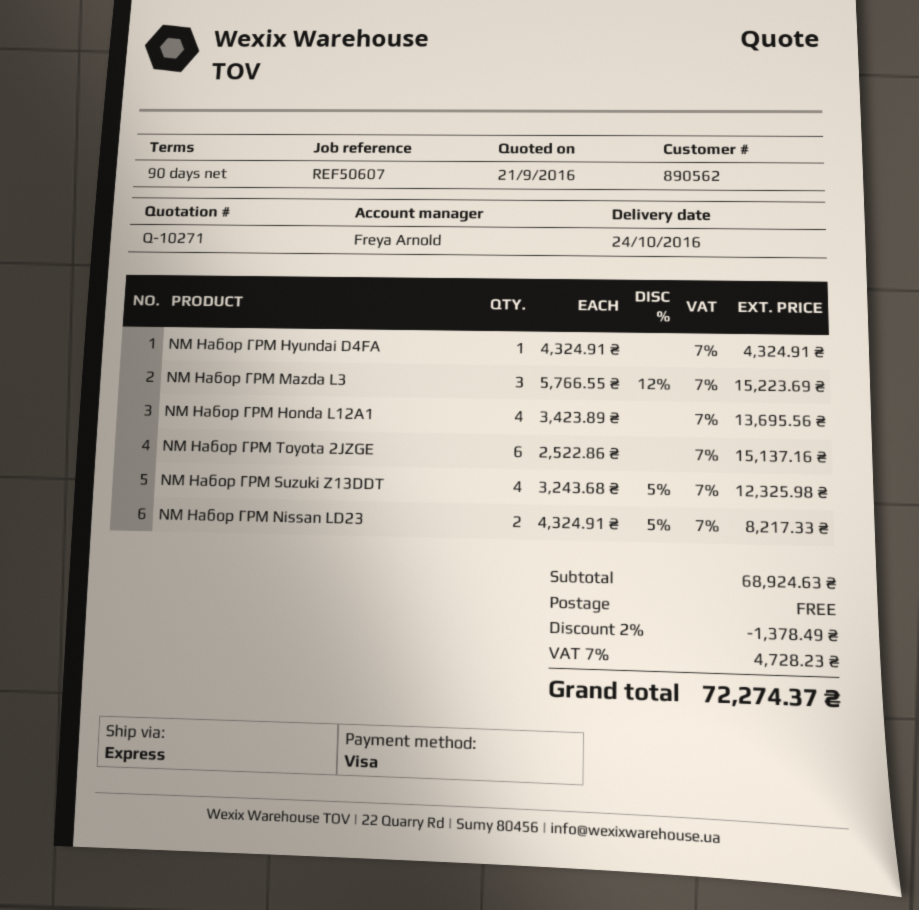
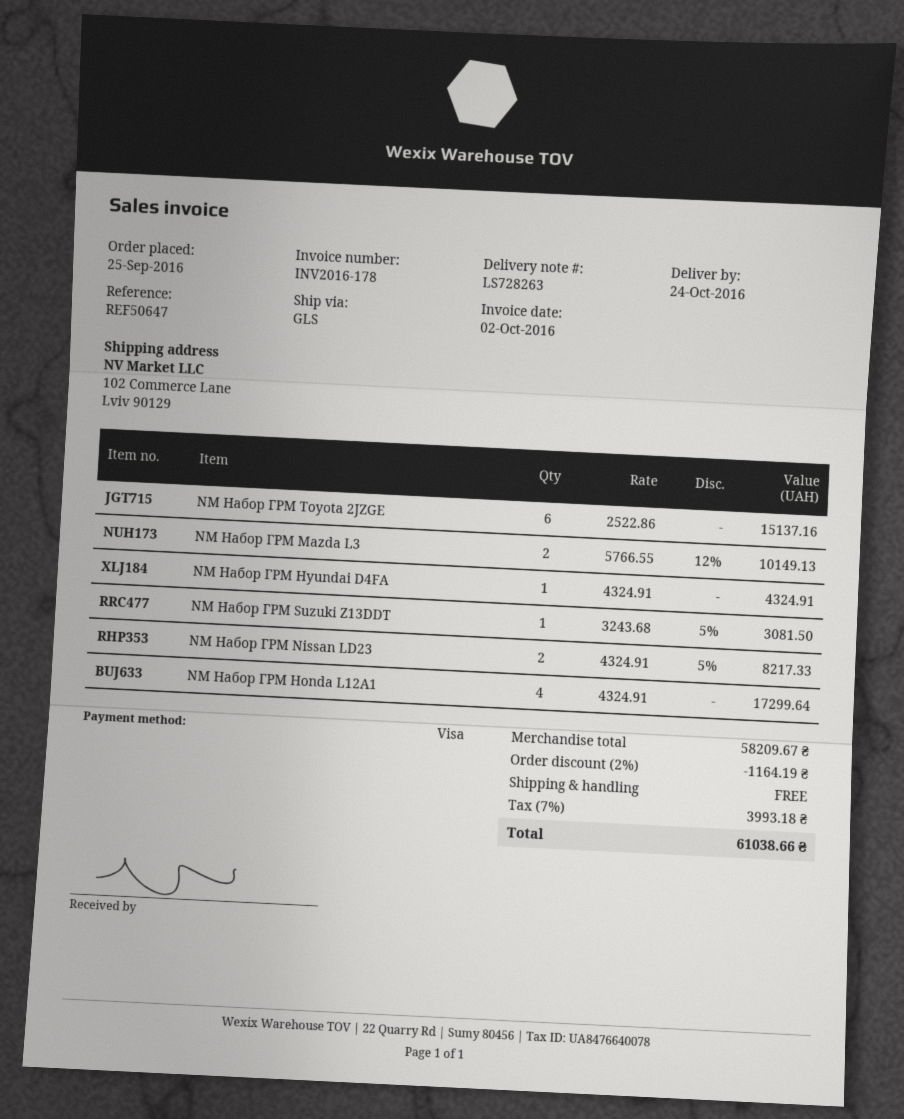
reference: REF50607 -> REF50647
shipping method: express -> GLS
NM Набор ГРМ Mazda L3: 3 x 5766.55 - 12% = 15223.69 -> 2 x 5766.55 - 12% = 10149.13
NM Набор ГРМ Honda L12A1: 4 x 3423.89 = 13695.56 -> 4 x 4324.91 = 17299.64
NM Набор ГРМ Suzuki Z13DDT: 4 x 3243.68 - 5% = 12325.98 -> 1 x 3243.68 - 5% = 3081.50
subtotal: 68924.63 -> 58209.67
discount: 2% = 1378.49 -> 2% = 1164.19
tax: 7% = 4728.23 -> 7% = 3993.18
total: 72274.37 -> 61038.66

